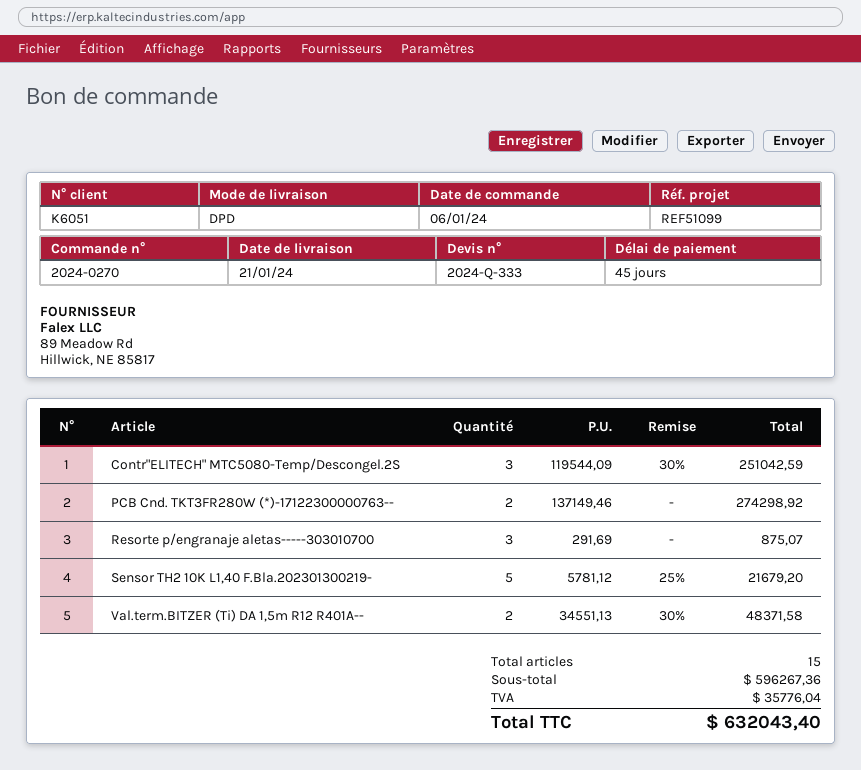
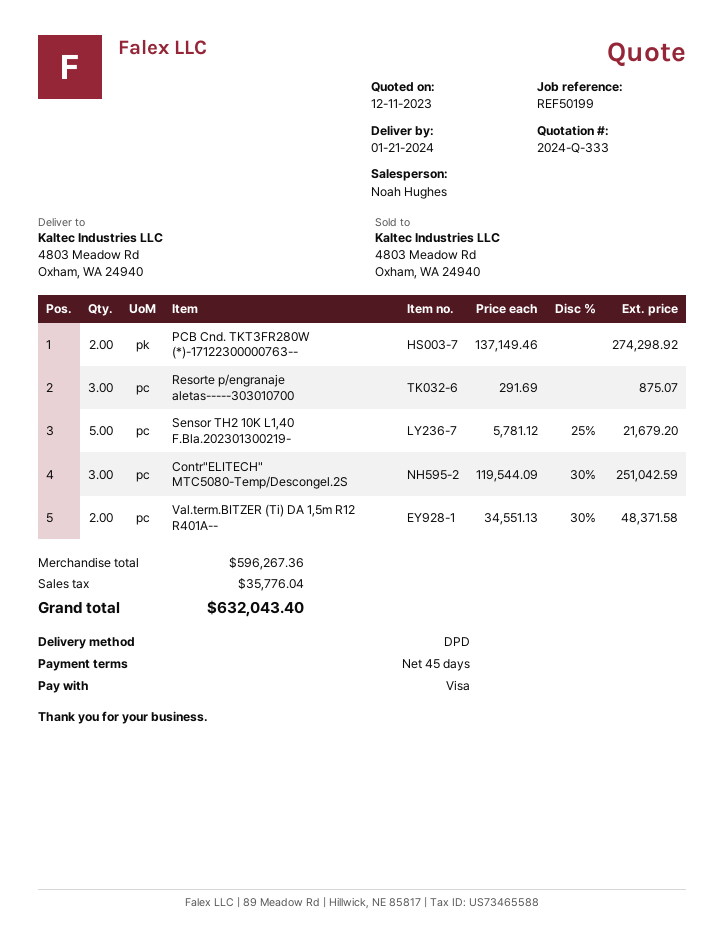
reference: REF51099 -> REF50199

